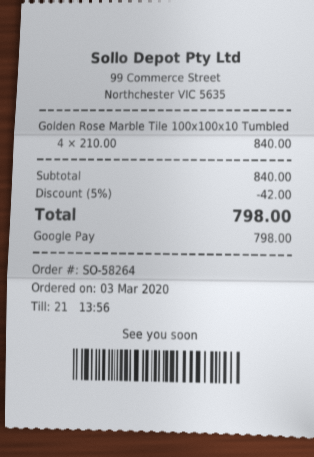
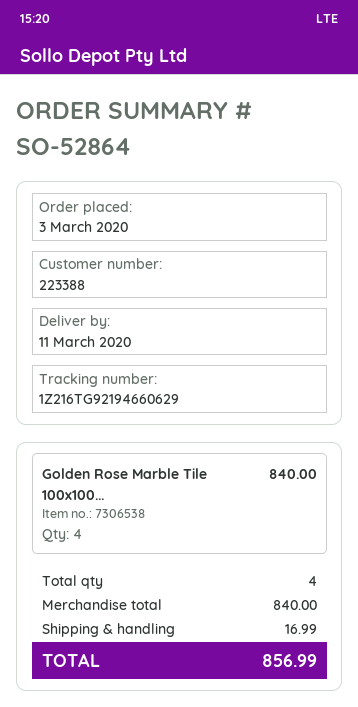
order number: SO-58264 -> SO-52864
discount: 5% = 42.00 -> none
shipping: none -> 16.99
total: 798.00 -> 856.99

